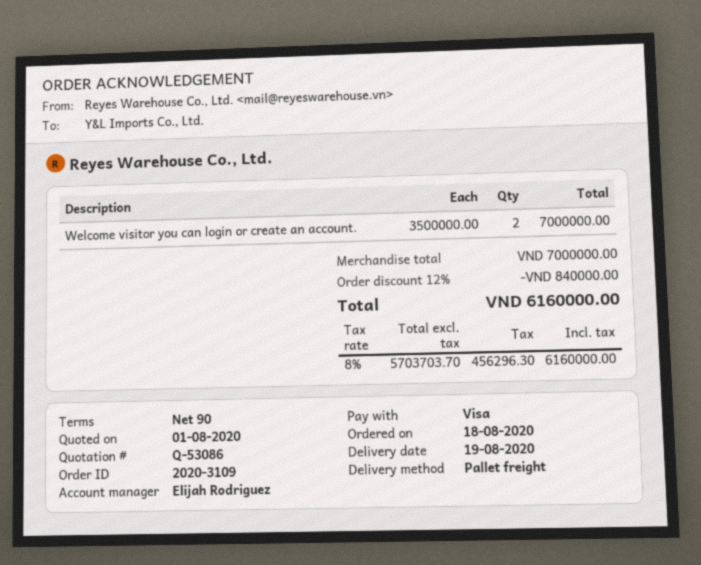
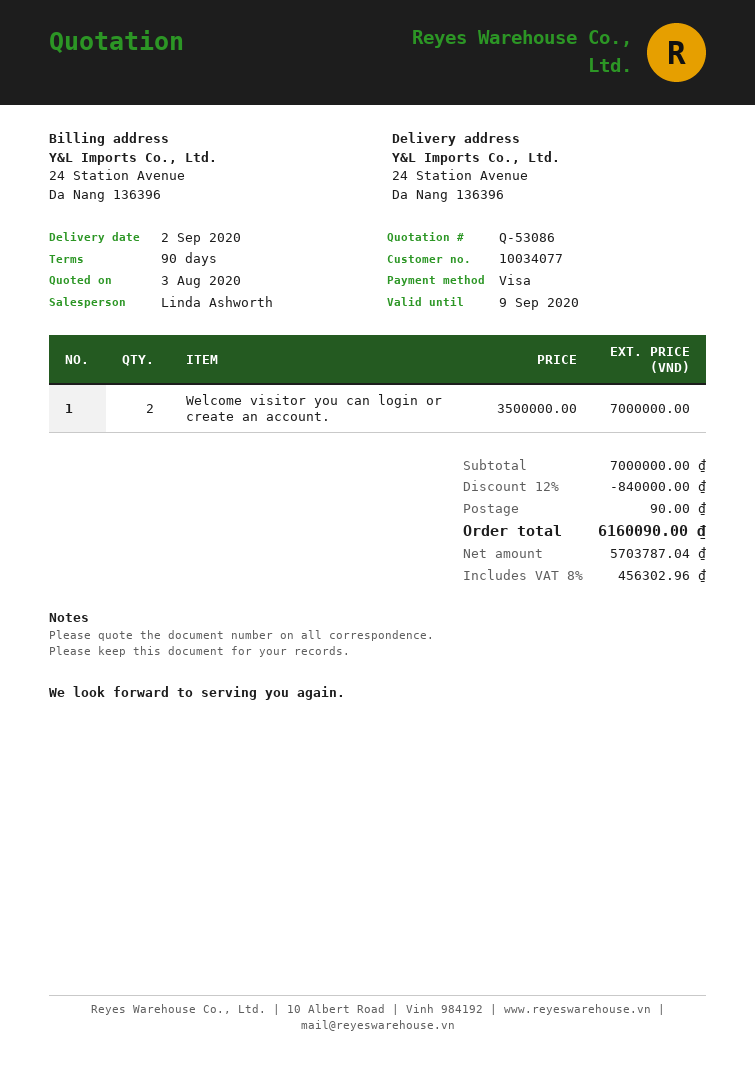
quote date: 2020-08-01 -> 2020-08-03
delivery date: 2020-08-19 -> 2020-09-02
sales rep: Elijah Rodriguez -> Linda Ashworth
shipping: none -> 90.00
net: 5703703.70 -> 5703787.04
tax: 8% = 456296.30 -> 8% = 456302.96
total: 6160000.00 -> 6160090.00

